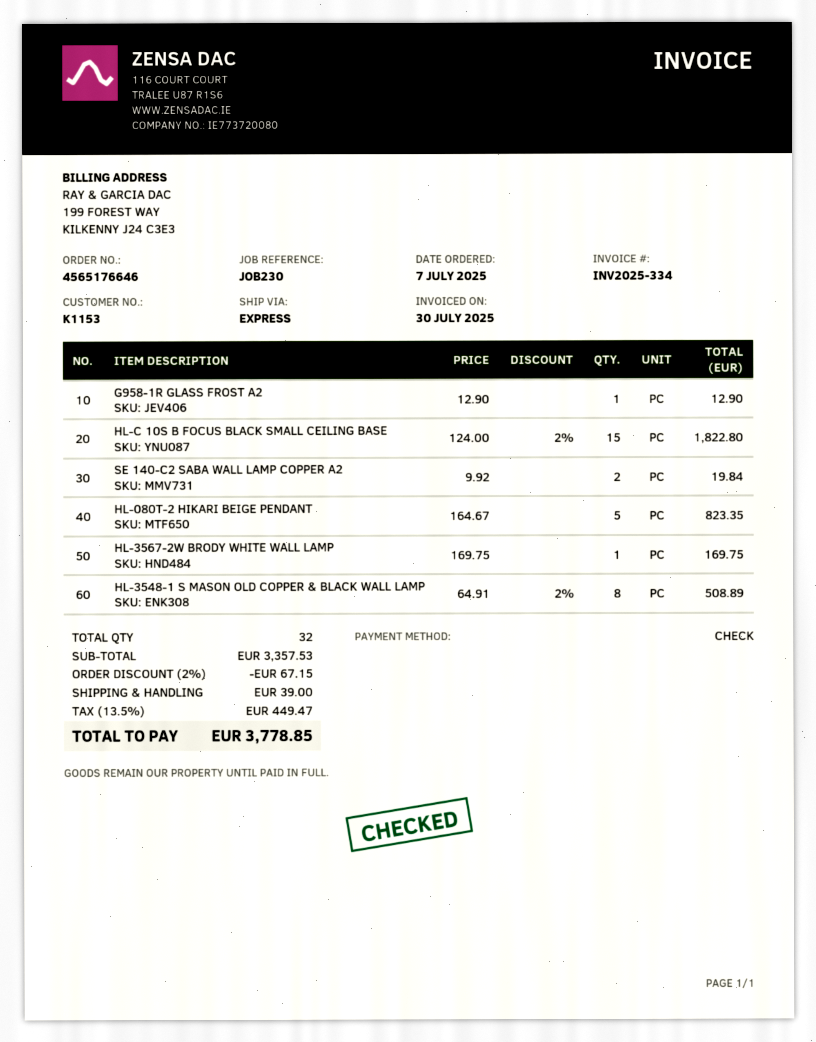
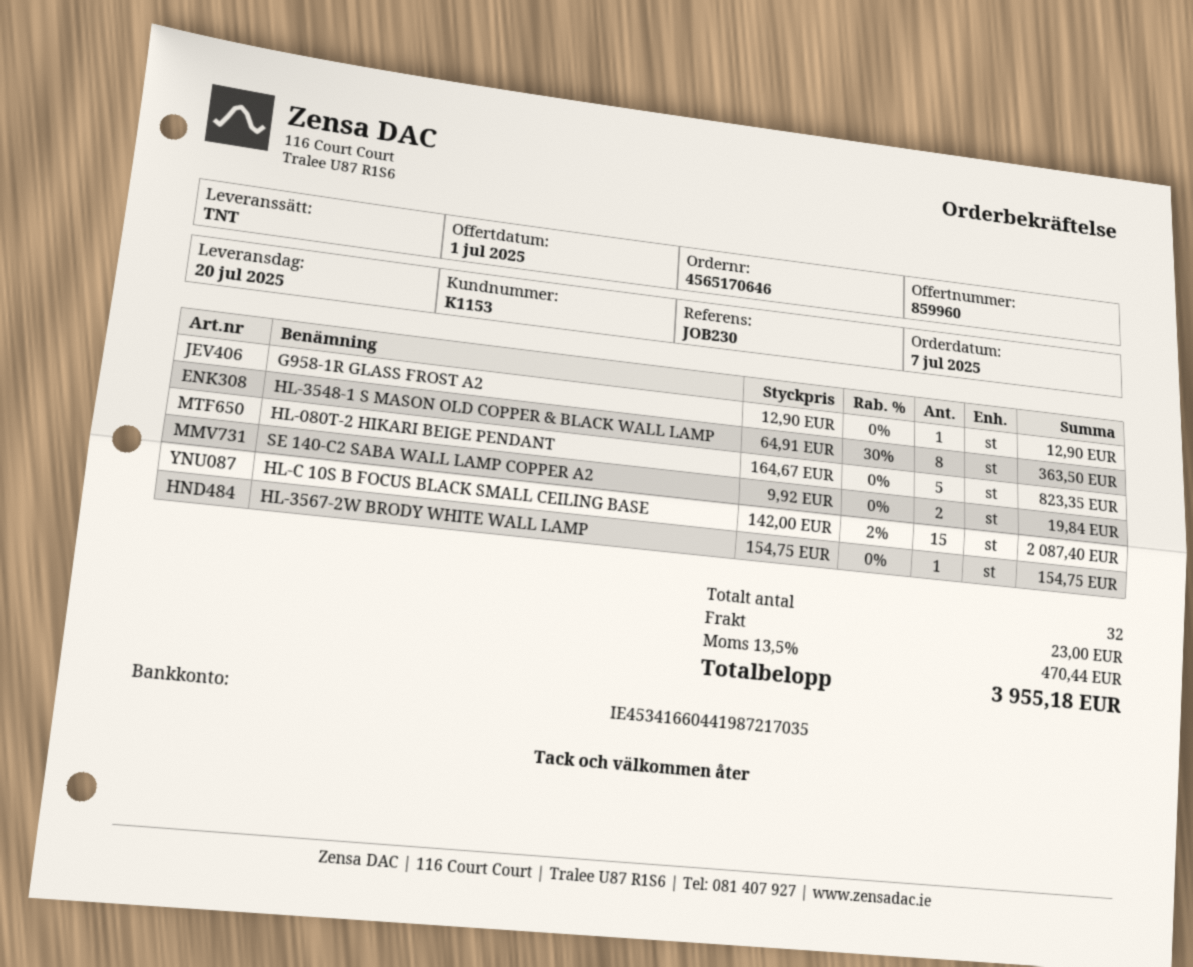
order number: 4565176646 -> 4565170646
shipping method: express -> TNT
HL-C 10S B FOCUS BLACK SMALL CEILING BASE: 15 x 124.00 - 2% = 1822.80 -> 15 x 142.00 - 2% = 2087.40
HL-3567-2W BRODY WHITE WALL LAMP: 1 x 169.75 = 169.75 -> 1 x 154.75 = 154.75
HL-3548-1 S MASON OLD COPPER & BLACK WALL LAMP: 8 x 64.91 - 2% = 508.89 -> 8 x 64.91 - 30% = 363.50
discount: 2% = 67.15 -> none
shipping: 39.00 -> 23.00
tax: 13.5% = 449.47 -> 13.5% = 470.44
total: 3778.85 -> 3955.18

